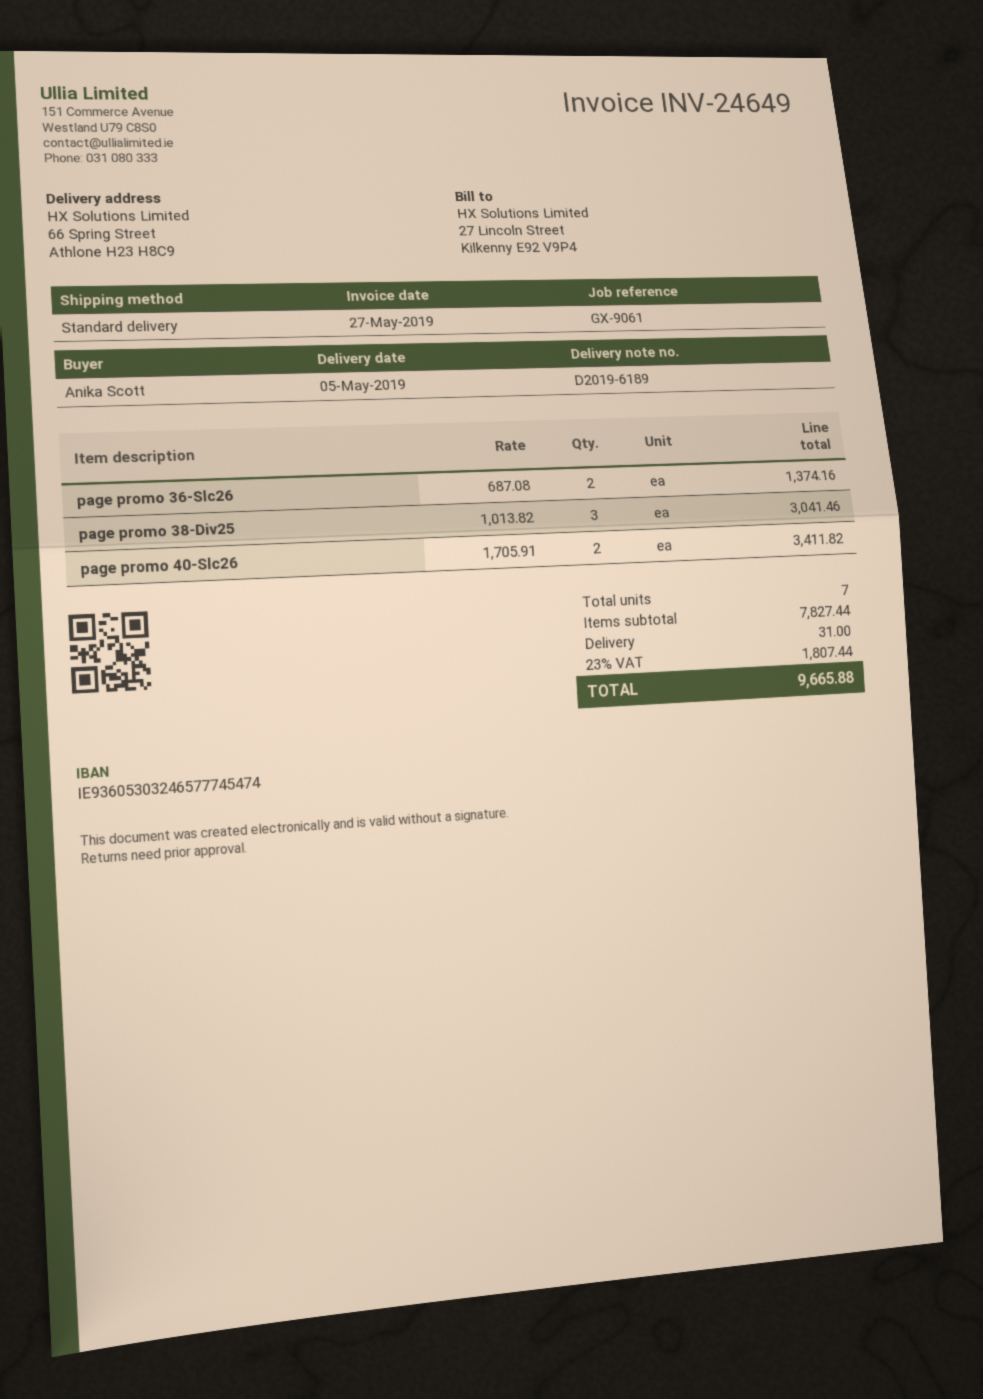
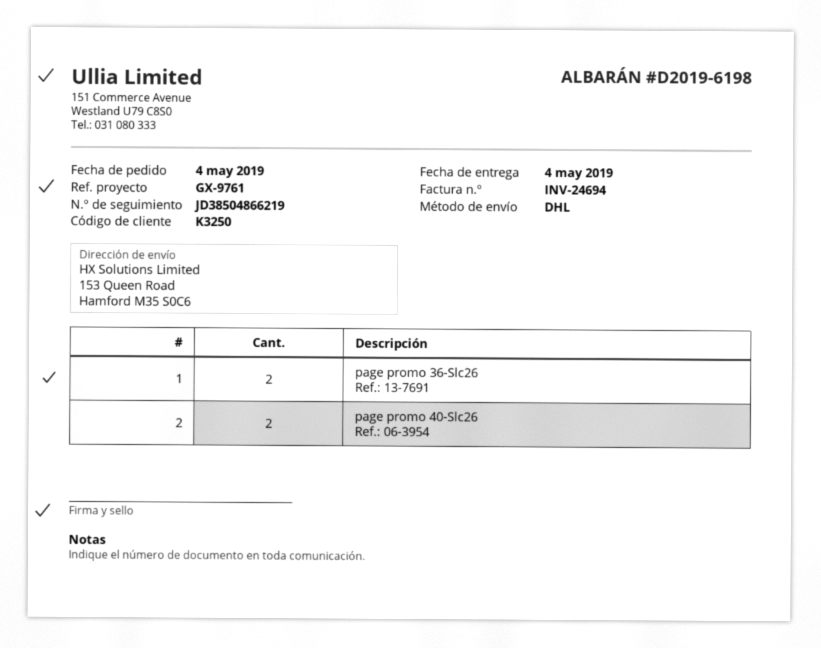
delivery note number: D2019-6189 -> D2019-6198
delivery date: 2019-05-05 -> 2019-05-04
invoice number: INV-24649 -> INV-24694
reference: GX-9061 -> GX-9761
shipping method: standard -> DHL
ship to: 66 Spring Street, Athlone H23 H8C9 -> 153 Queen Road, Hamford M35 S0C6
page promo 38-Div25: 3 -> none

